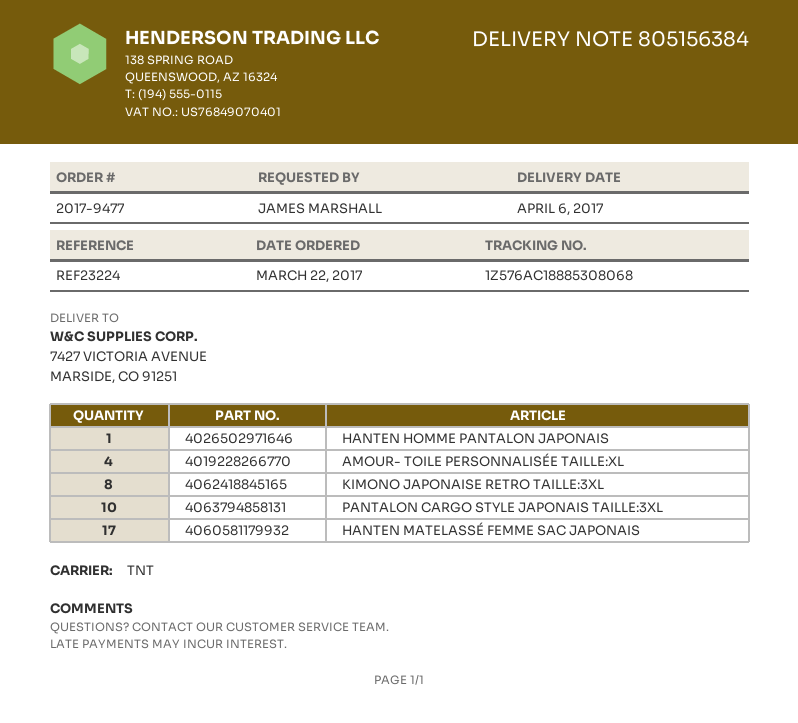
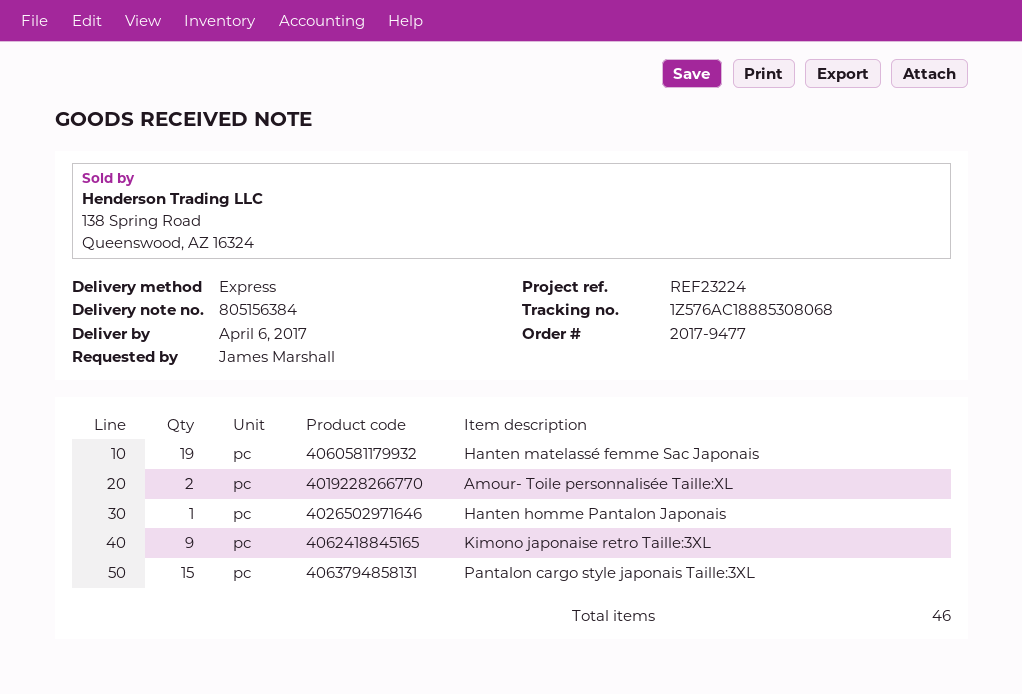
shipping method: TNT -> express
AMOUR- TOILE PERSONNALISÉE TAILLE:XL: 4 -> 2
KIMONO JAPONAISE RETRO TAILLE:3XL: 8 -> 9
PANTALON CARGO STYLE JAPONAIS TAILLE:3XL: 10 -> 15
HANTEN MATELASSÉ FEMME SAC JAPONAIS: 17 -> 19

